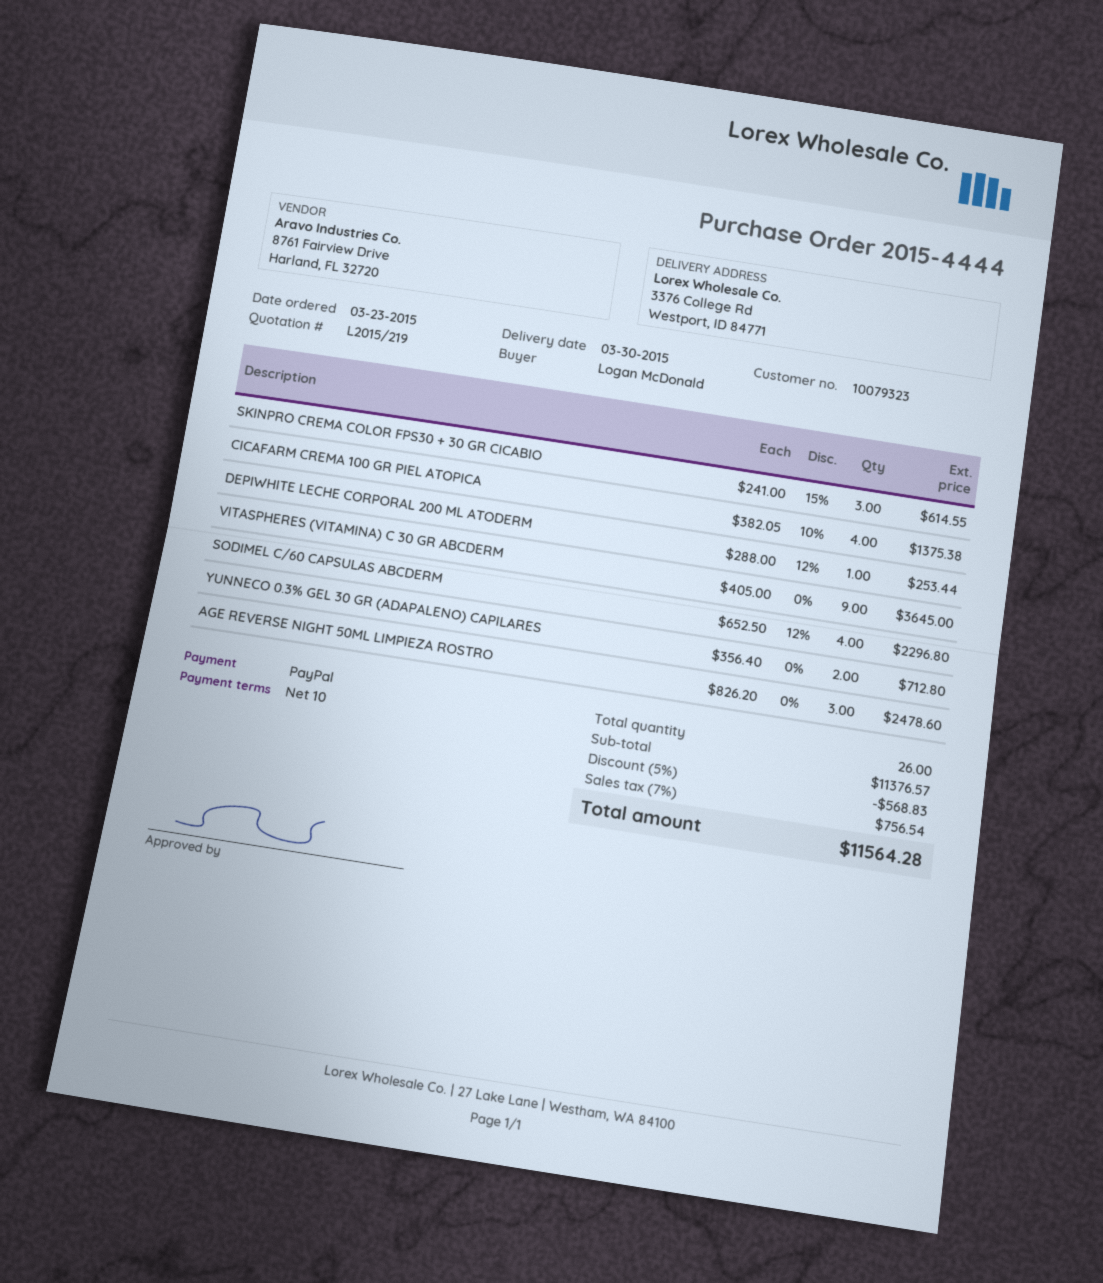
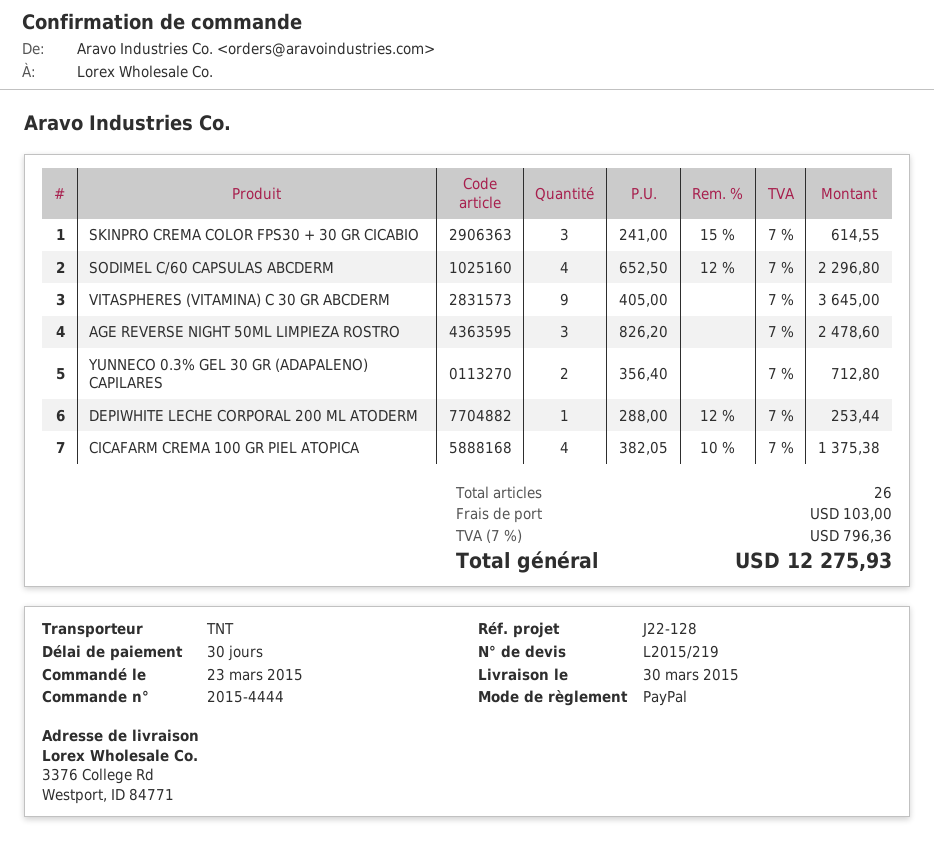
payment terms: 10 days -> 30 days
discount: 5% = 568.83 -> none
shipping: none -> 103.00
tax: 7% = 756.54 -> 7% = 796.36
total: 11564.28 -> 12275.93

